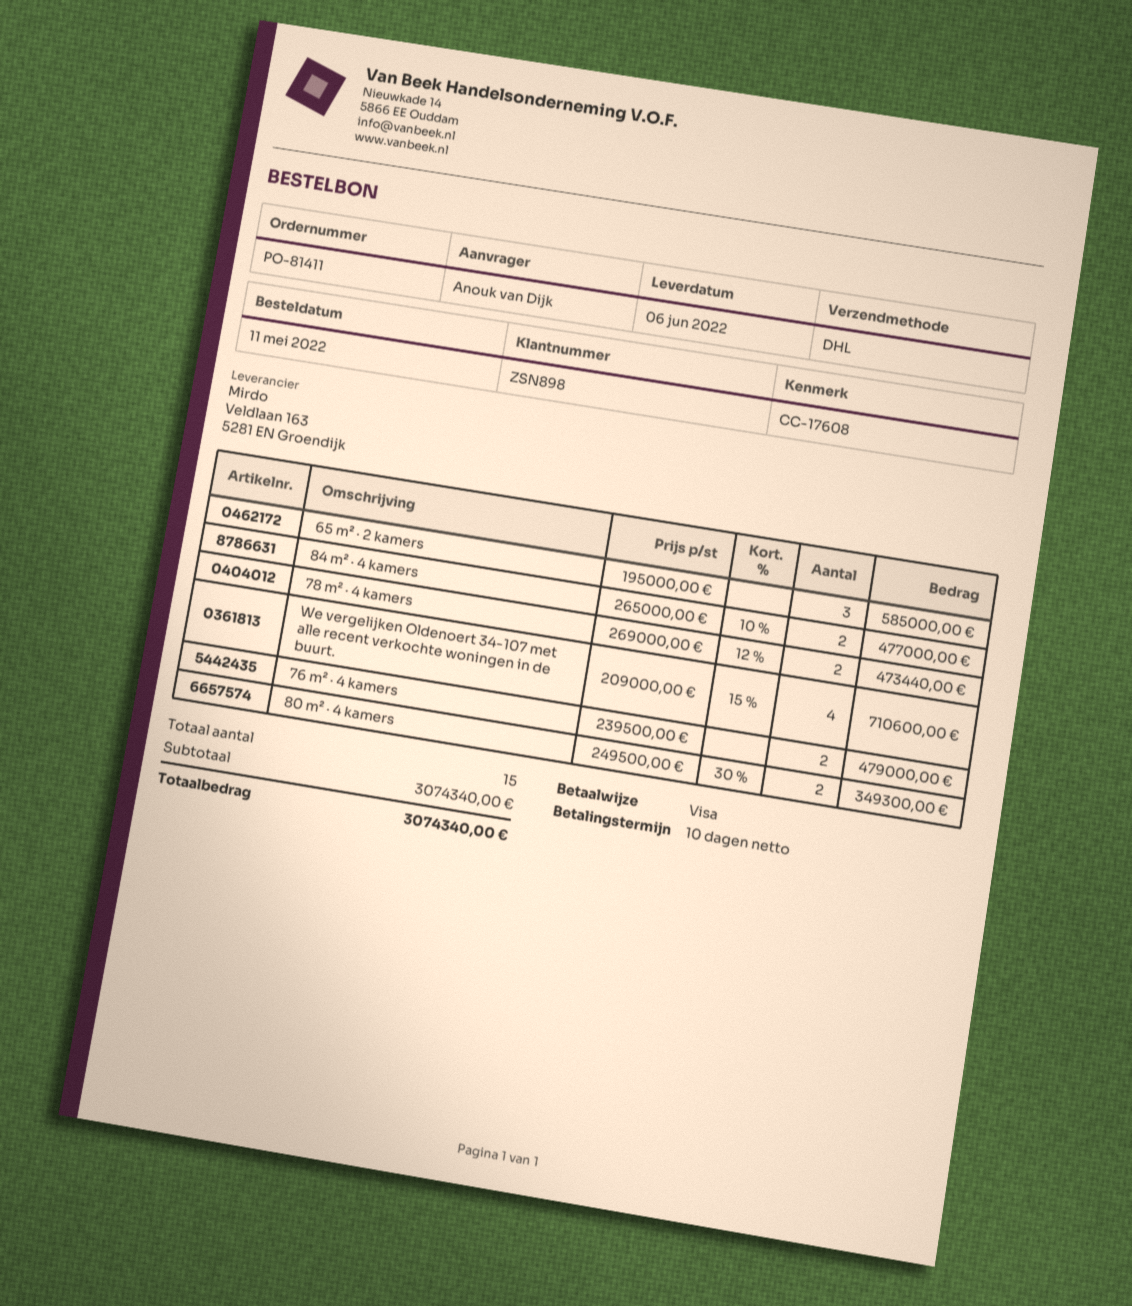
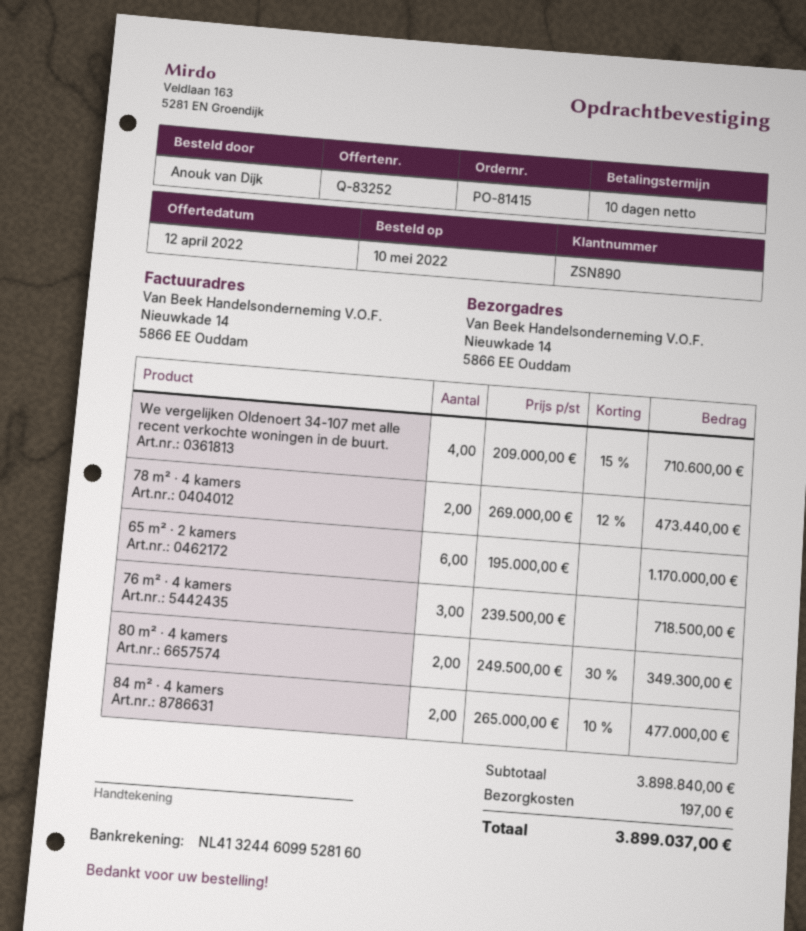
order number: PO-81411 -> PO-81415
order date: 2022-05-11 -> 2022-05-10
customer number: ZSN898 -> ZSN890
65 m² · 2 kamers: 3 x 195000.00 = 585000.00 -> 6 x 195000.00 = 1170000.00
76 m² · 4 kamers: 2 x 239500.00 = 479000.00 -> 3 x 239500.00 = 718500.00
subtotal: 3074340.00 -> 3898840.00
shipping: none -> 197.00
total: 3074340.00 -> 3899037.00

